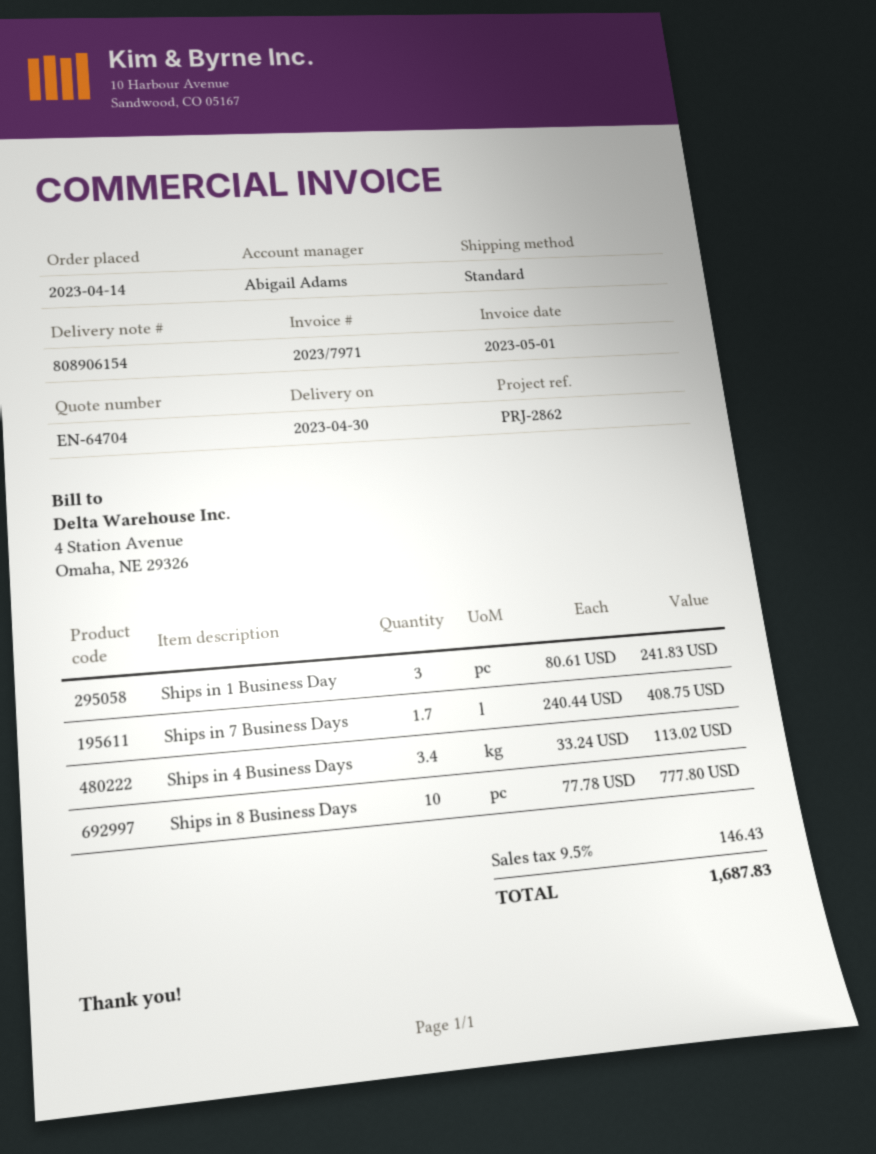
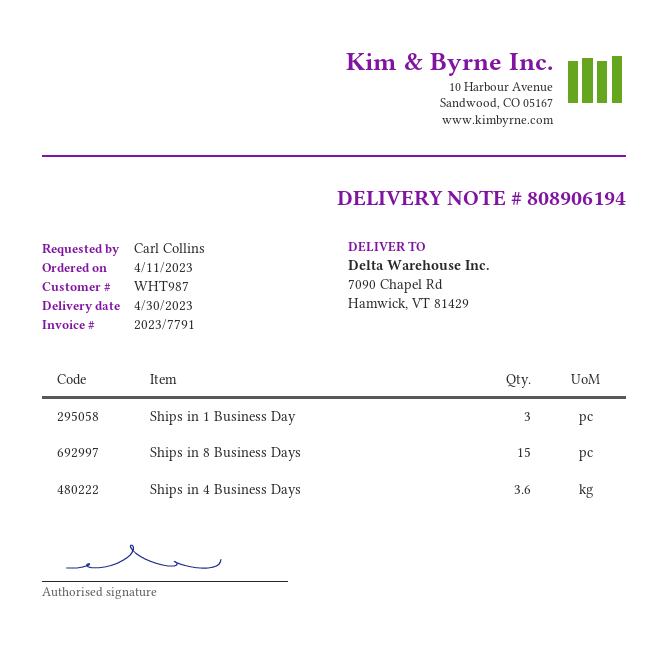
order date: 2023-04-14 -> 2023-04-11
delivery note number: 808906154 -> 808906194
invoice number: 2023/7971 -> 2023/7791
Ships in 7 Business Days: 1.7 -> none
Ships in 4 Business Days: 3.4 -> 3.6
Ships in 8 Business Days: 10 -> 15

